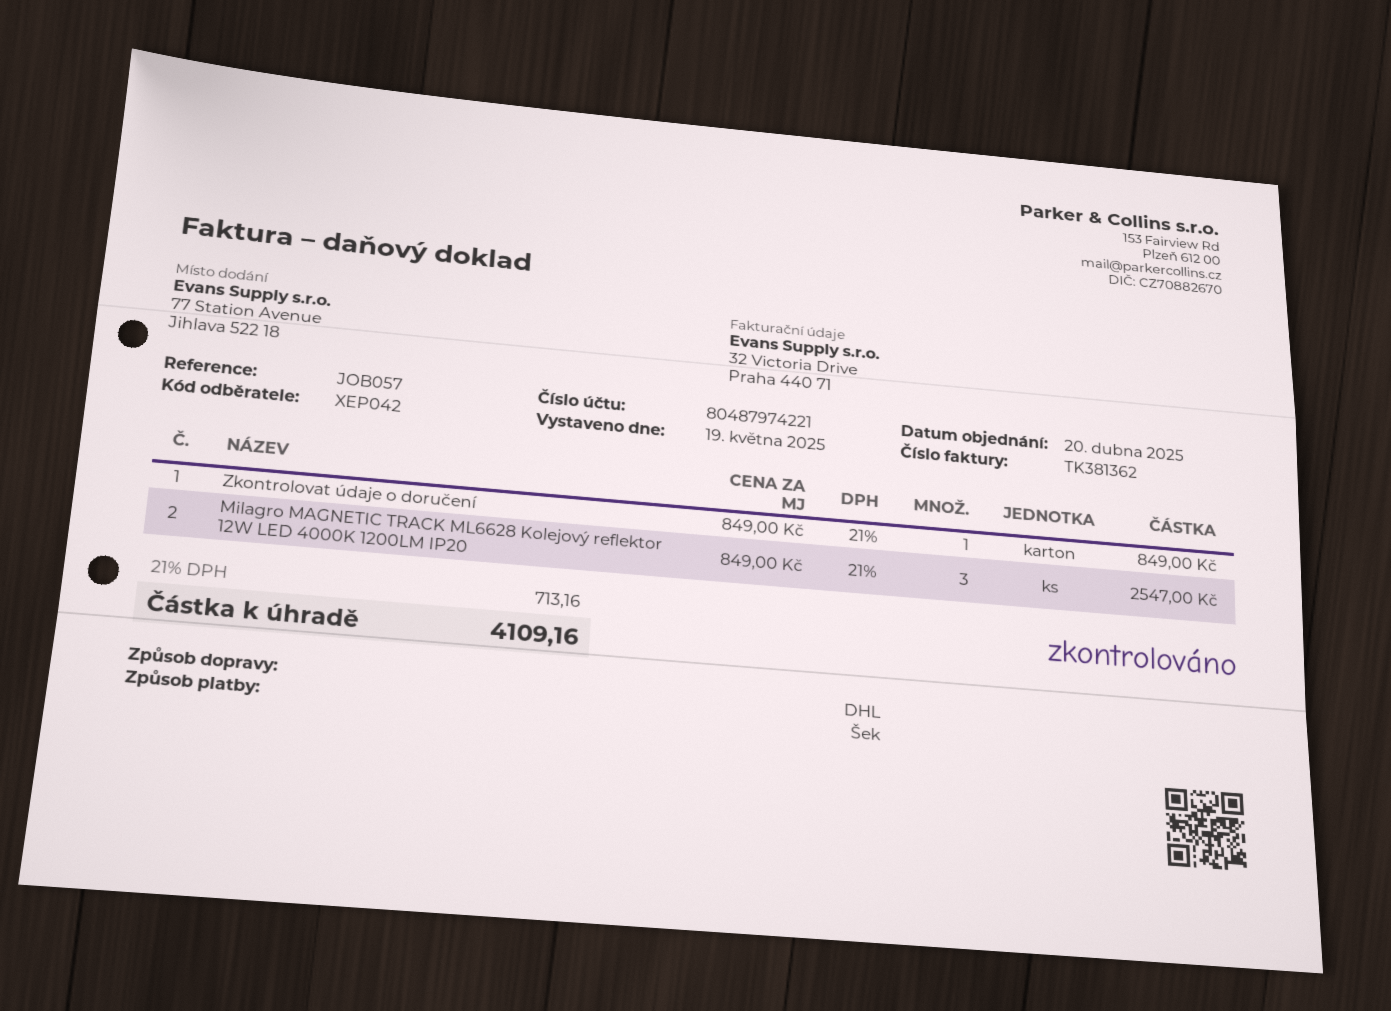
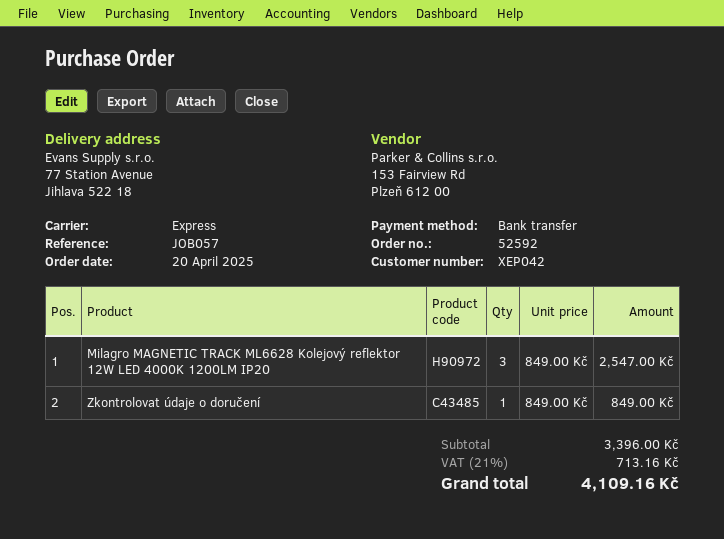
payment method: cheque -> bank transfer
shipping method: DHL -> express

